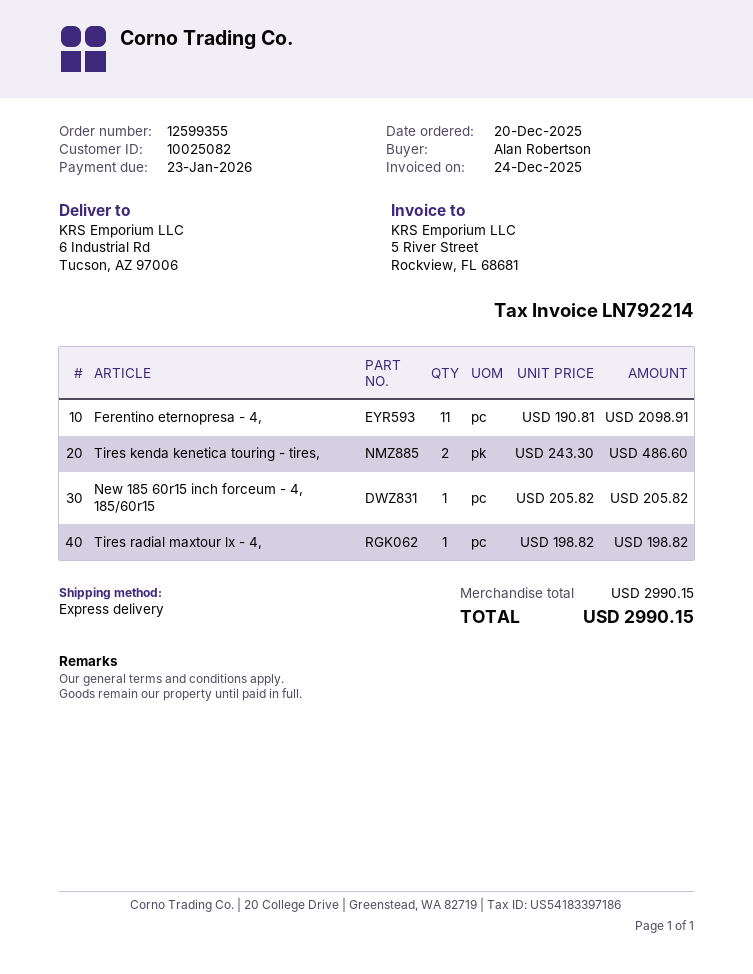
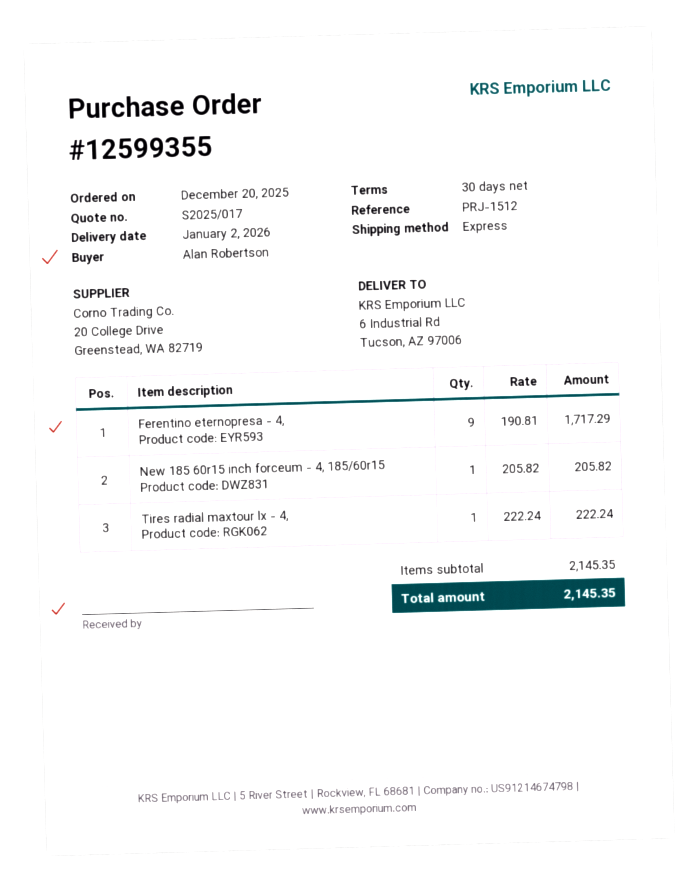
Ferentino eternopresa - 4,: 11 x 190.81 = 2098.91 -> 9 x 190.81 = 1717.29
Tires kenda kenetica touring - tires,: 2 x 243.30 = 486.60 -> none
Tires radial maxtour lx - 4,: 1 x 198.82 = 198.82 -> 1 x 222.24 = 222.24
subtotal: 2990.15 -> 2145.35
total: 2990.15 -> 2145.35

